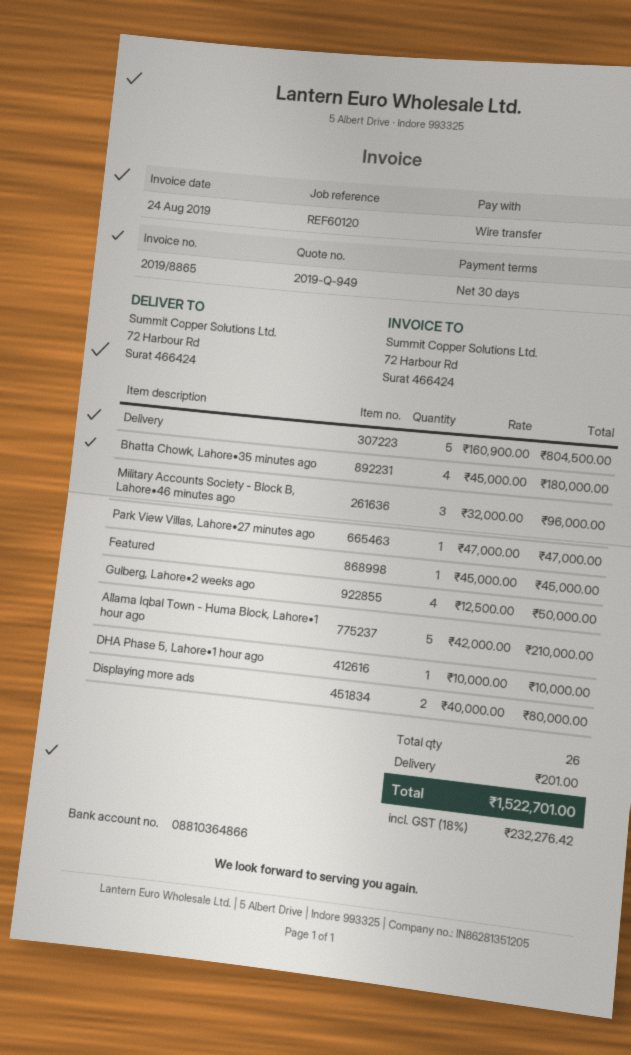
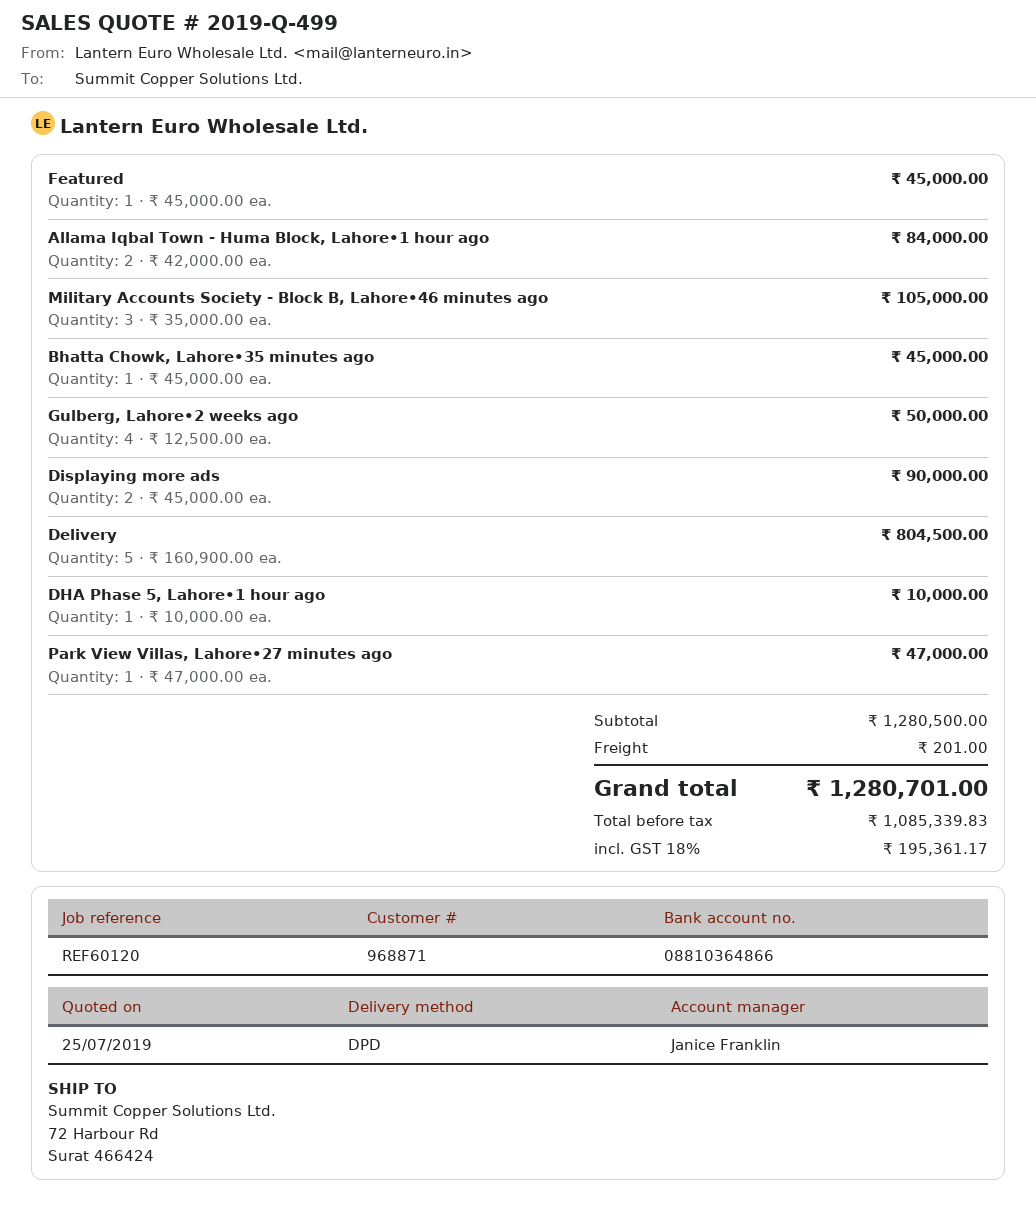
quote number: 2019-Q-949 -> 2019-Q-499
Bhatta Chowk, Lahore•35 minutes ago: 4 x 45000.00 = 180000.00 -> 1 x 45000.00 = 45000.00
Military Accounts Society - Block B, Lahore•46 minutes ago: 3 x 32000.00 = 96000.00 -> 3 x 35000.00 = 105000.00
Allama Iqbal Town - Huma Block, Lahore•1 hour ago: 5 x 42000.00 = 210000.00 -> 2 x 42000.00 = 84000.00
Displaying more ads: 2 x 40000.00 = 80000.00 -> 2 x 45000.00 = 90000.00
tax: 18% = 232276.42 -> 18% = 195361.17
total: 1522701.00 -> 1280701.00

